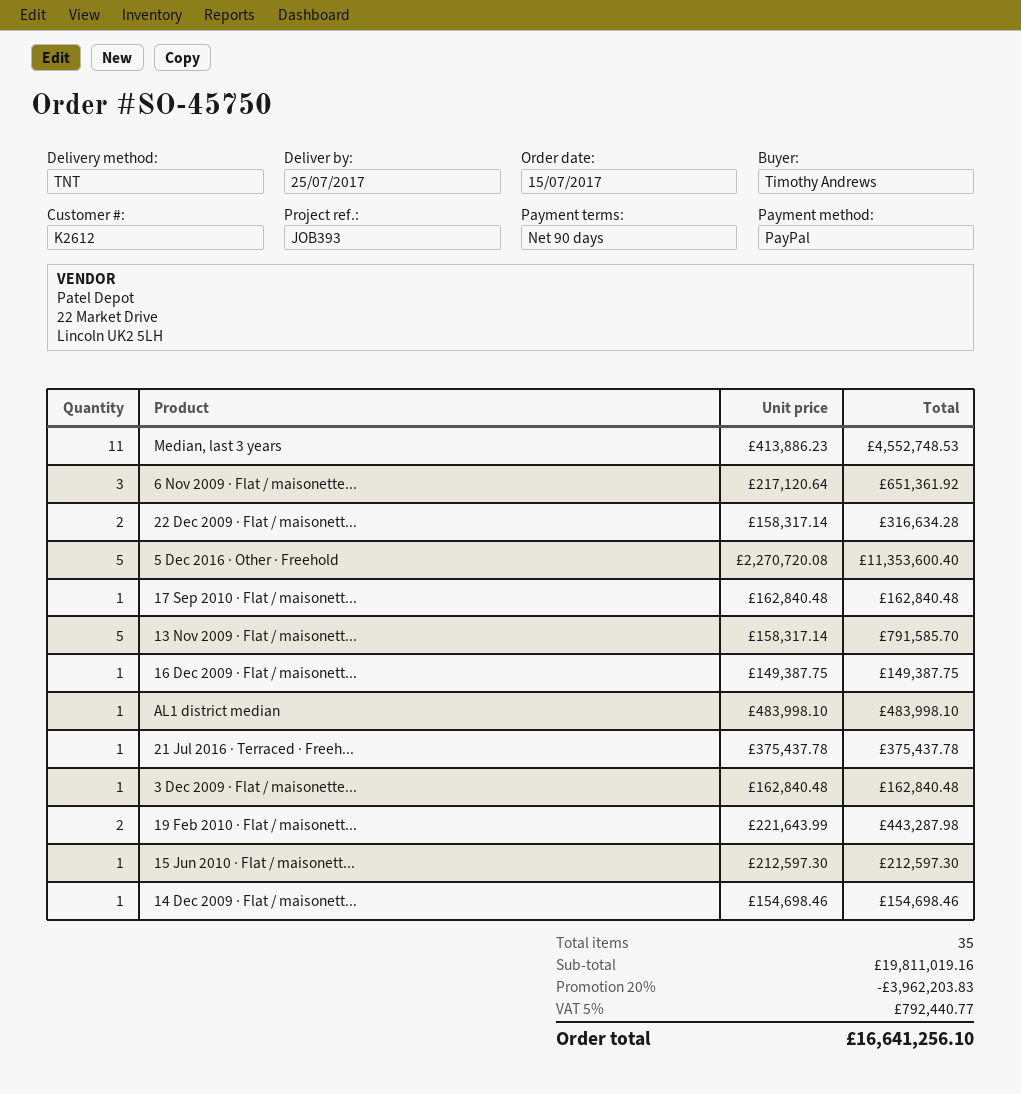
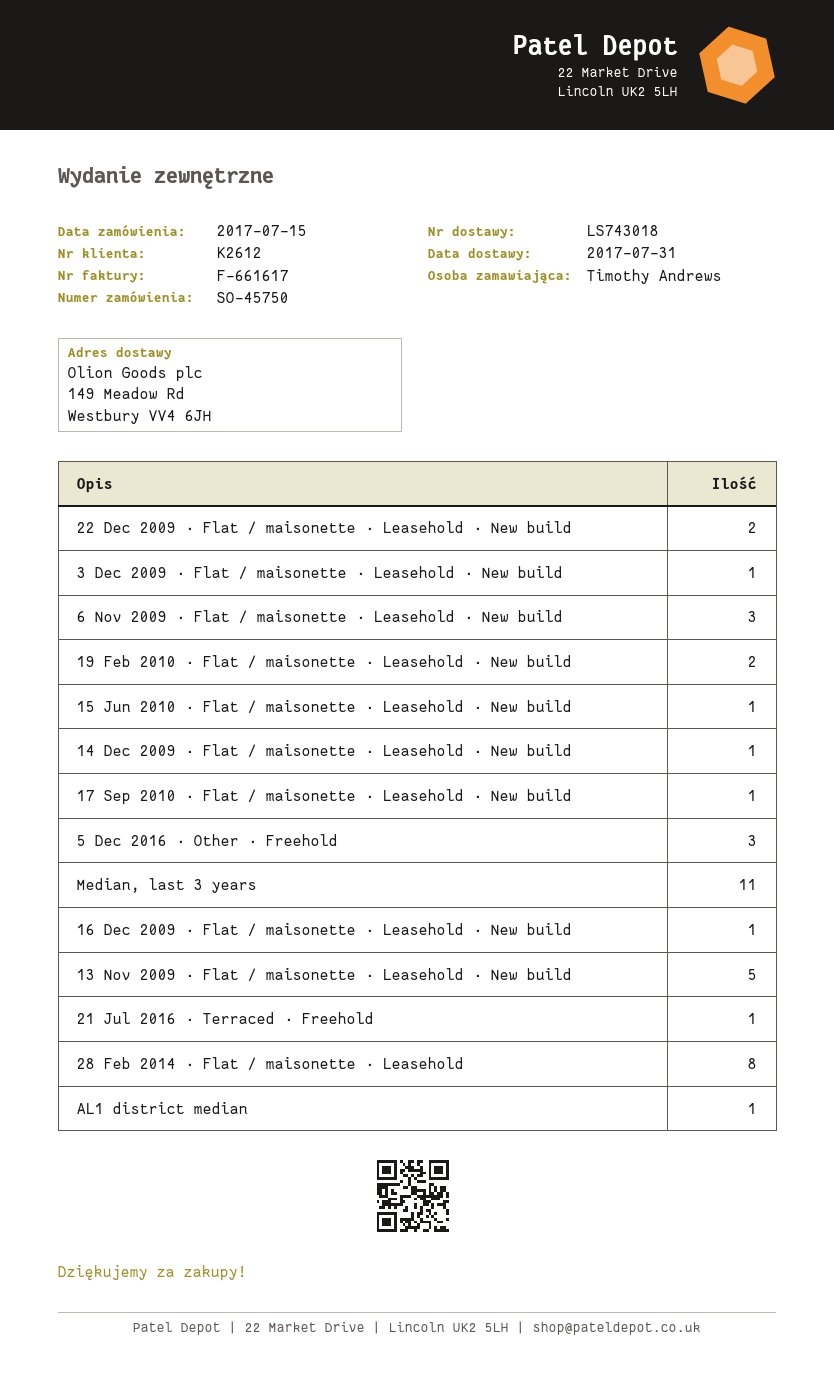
delivery date: 2017-07-25 -> 2017-07-31
5 Dec 2016 · Other · Freehold: 5 -> 3
28 Feb 2014 · Flat / maisonette · Leasehold: none -> 8

